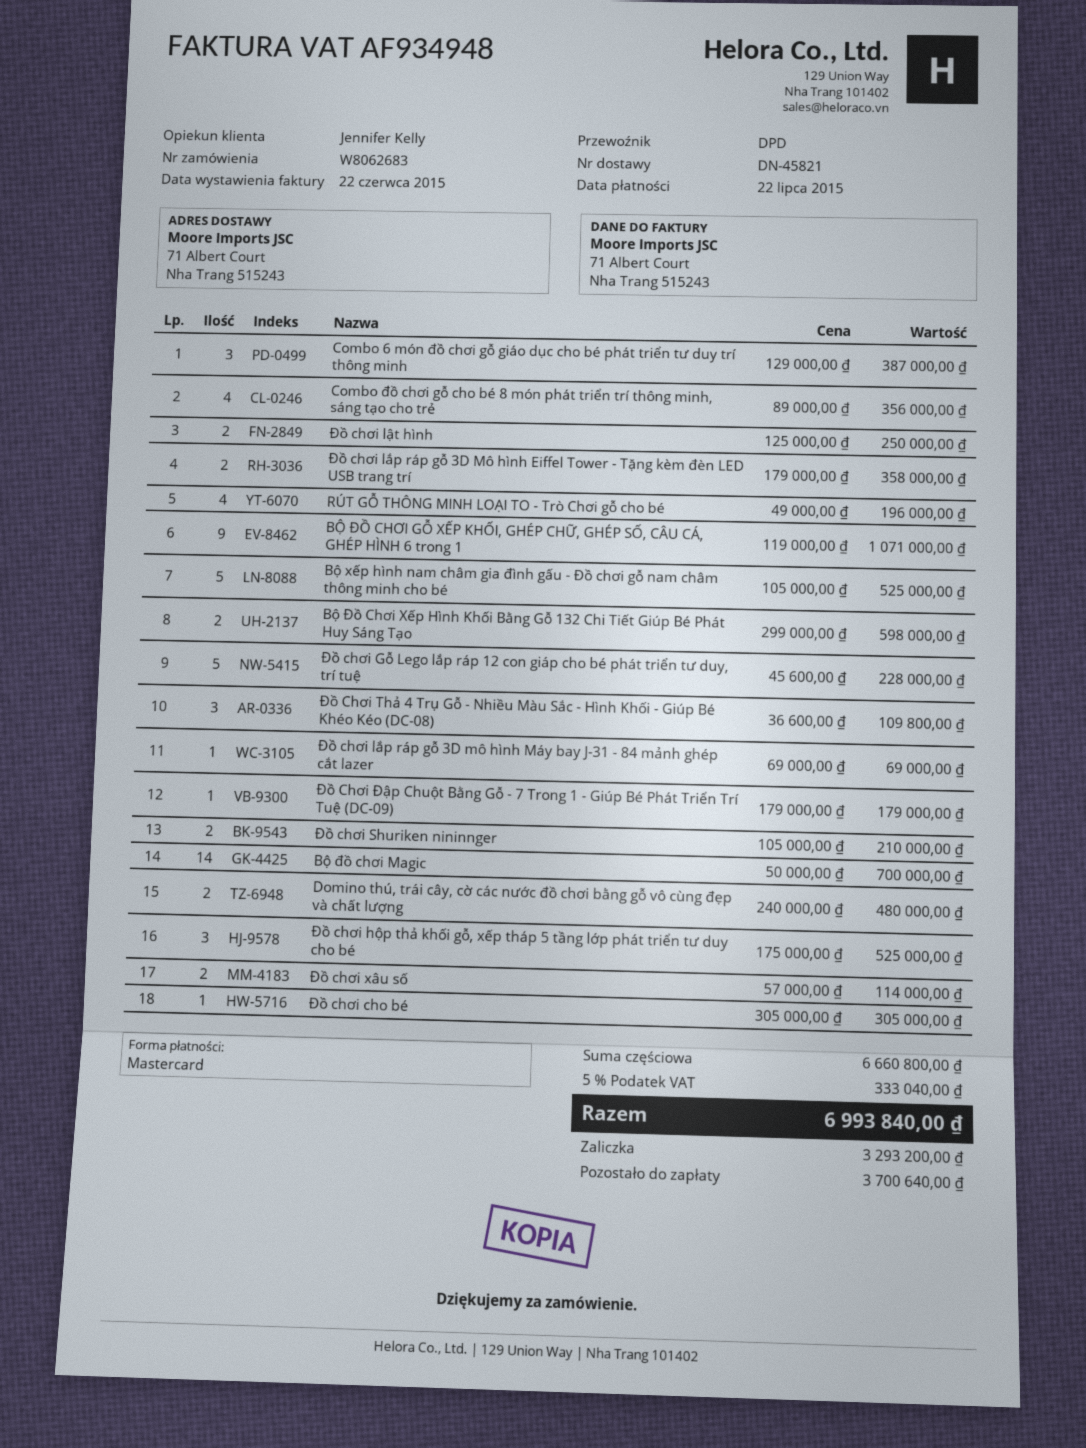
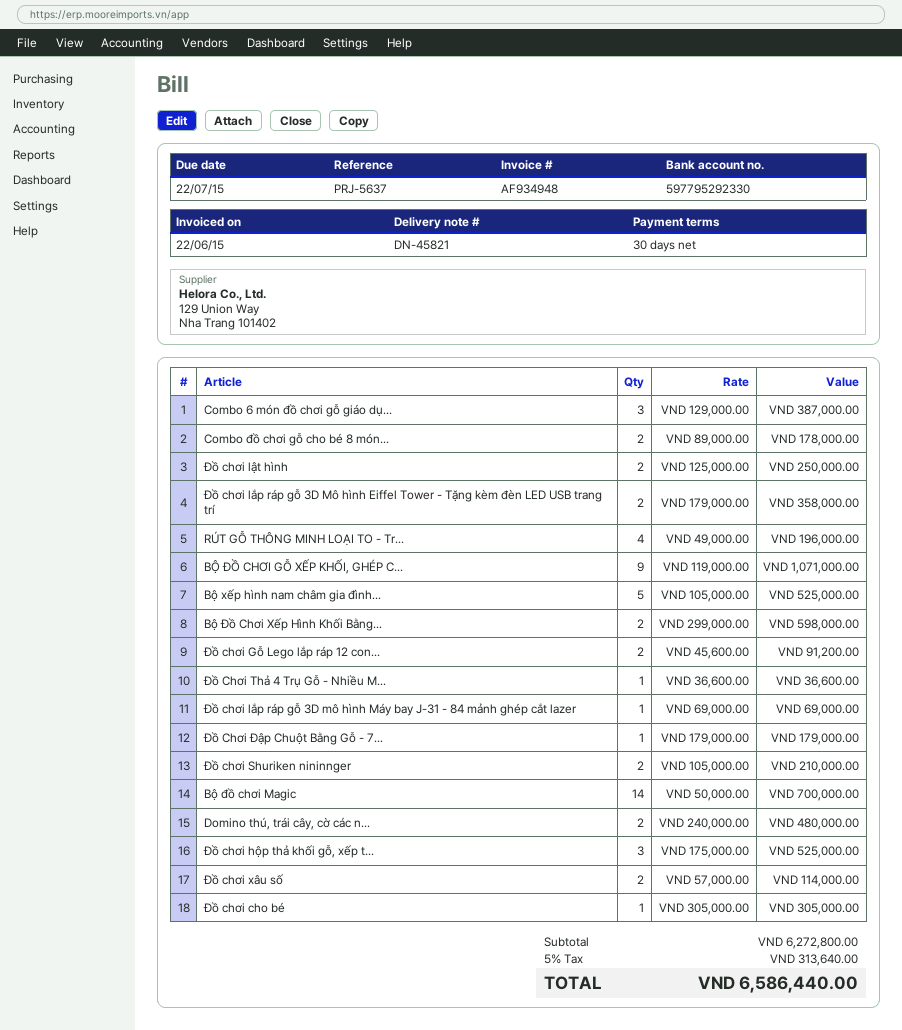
Combo đồ chơi gỗ cho bé 8 món phát triển trí thông minh, sáng tạo cho trẻ: 4 x 89000.00 = 356000.00 -> 2 x 89000.00 = 178000.00
Đồ chơi Gỗ Lego lắp ráp 12 con giáp cho bé phát triển tư duy, trí tuệ: 5 x 45600.00 = 228000.00 -> 2 x 45600.00 = 91200.00
Đồ Chơi Thả 4 Trụ Gỗ - Nhiều Màu Sắc - Hình Khối - Giúp Bé Khéo Kéo (DC-08): 3 x 36600.00 = 109800.00 -> 1 x 36600.00 = 36600.00
subtotal: 6660800.00 -> 6272800.00
tax: 5% = 333040.00 -> 5% = 313640.00
total: 6993840.00 -> 6586440.00

